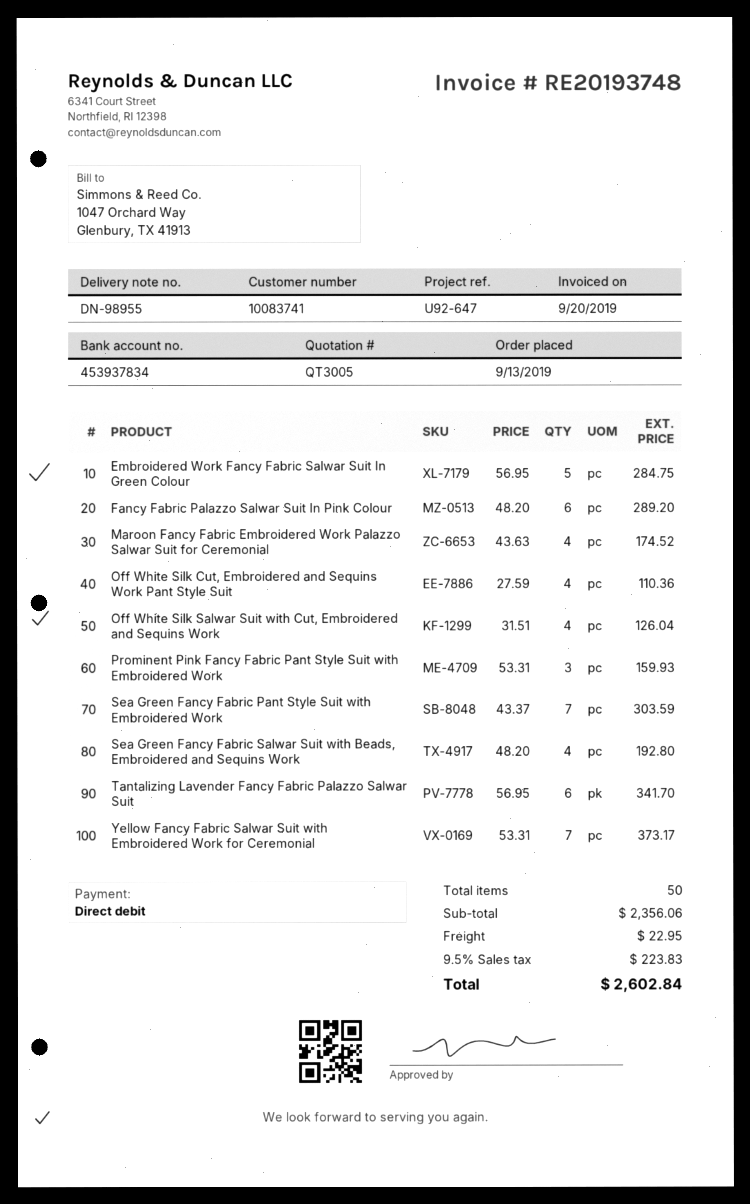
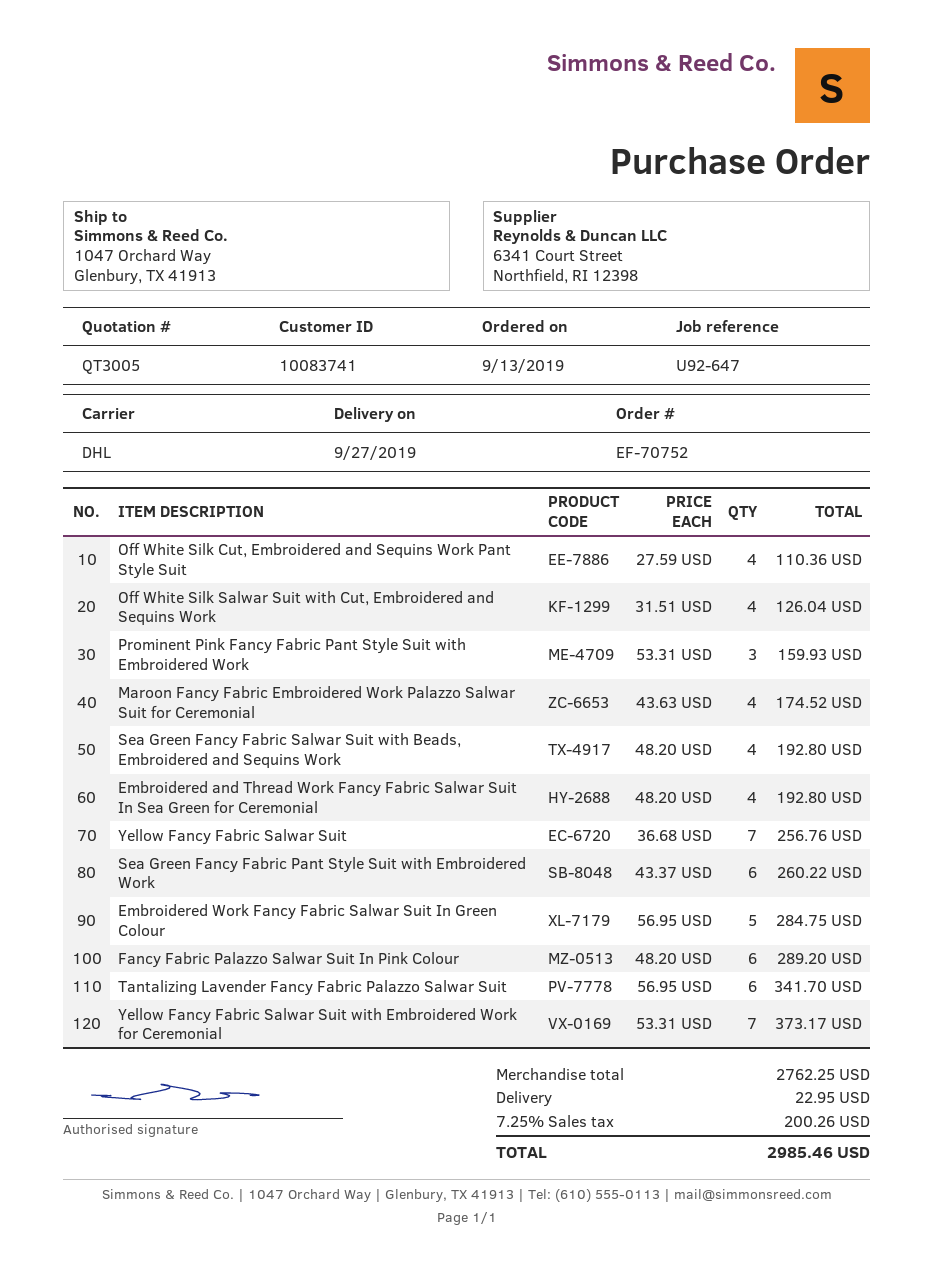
Sea Green Fancy Fabric Pant Style Suit with Embroidered Work: 7 x 43.37 = 303.59 -> 6 x 43.37 = 260.22
Embroidered and Thread Work Fancy Fabric Salwar Suit In Sea Green for Ceremonial: none -> 4 x 48.20 = 192.80
Yellow Fancy Fabric Salwar Suit: none -> 7 x 36.68 = 256.76
subtotal: 2356.06 -> 2762.25
tax: 9.5% = 223.83 -> 7.25% = 200.26
total: 2602.84 -> 2985.46

